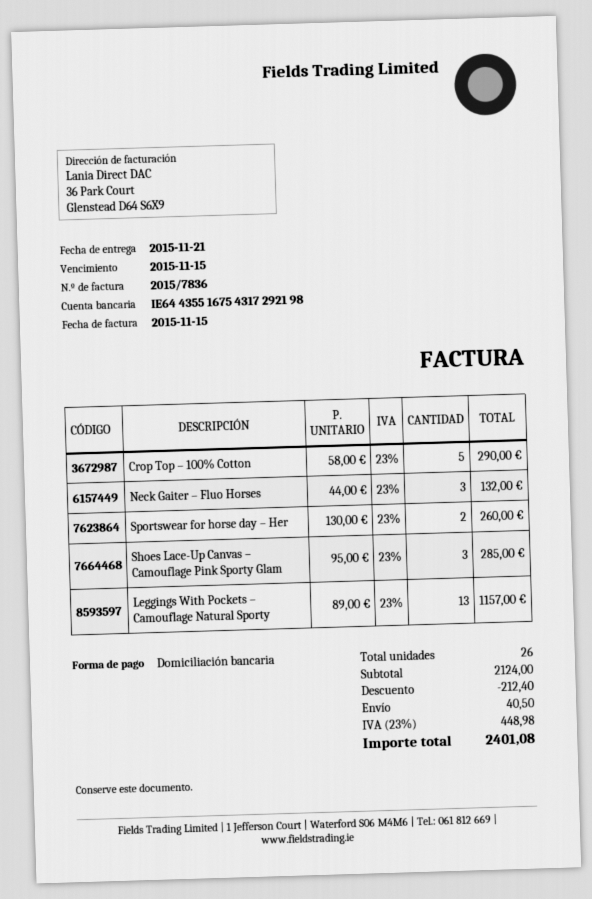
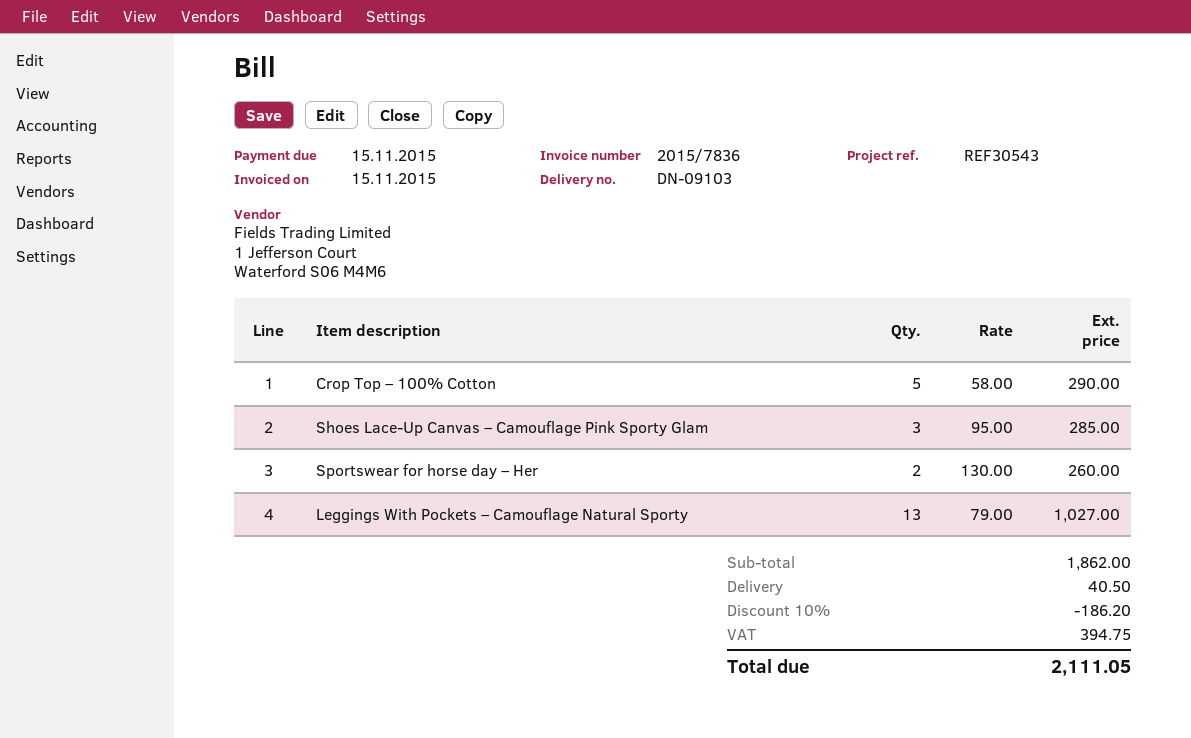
Neck Gaiter – Fluo Horses: 3 x 44.00 = 132.00 -> none
Leggings With Pockets – Camouflage Natural Sporty: 13 x 89.00 = 1157.00 -> 13 x 79.00 = 1027.00
subtotal: 2124.00 -> 1862.00
discount: 212.40 -> 186.20
tax: 448.98 -> 394.75
total: 2401.08 -> 2111.05

